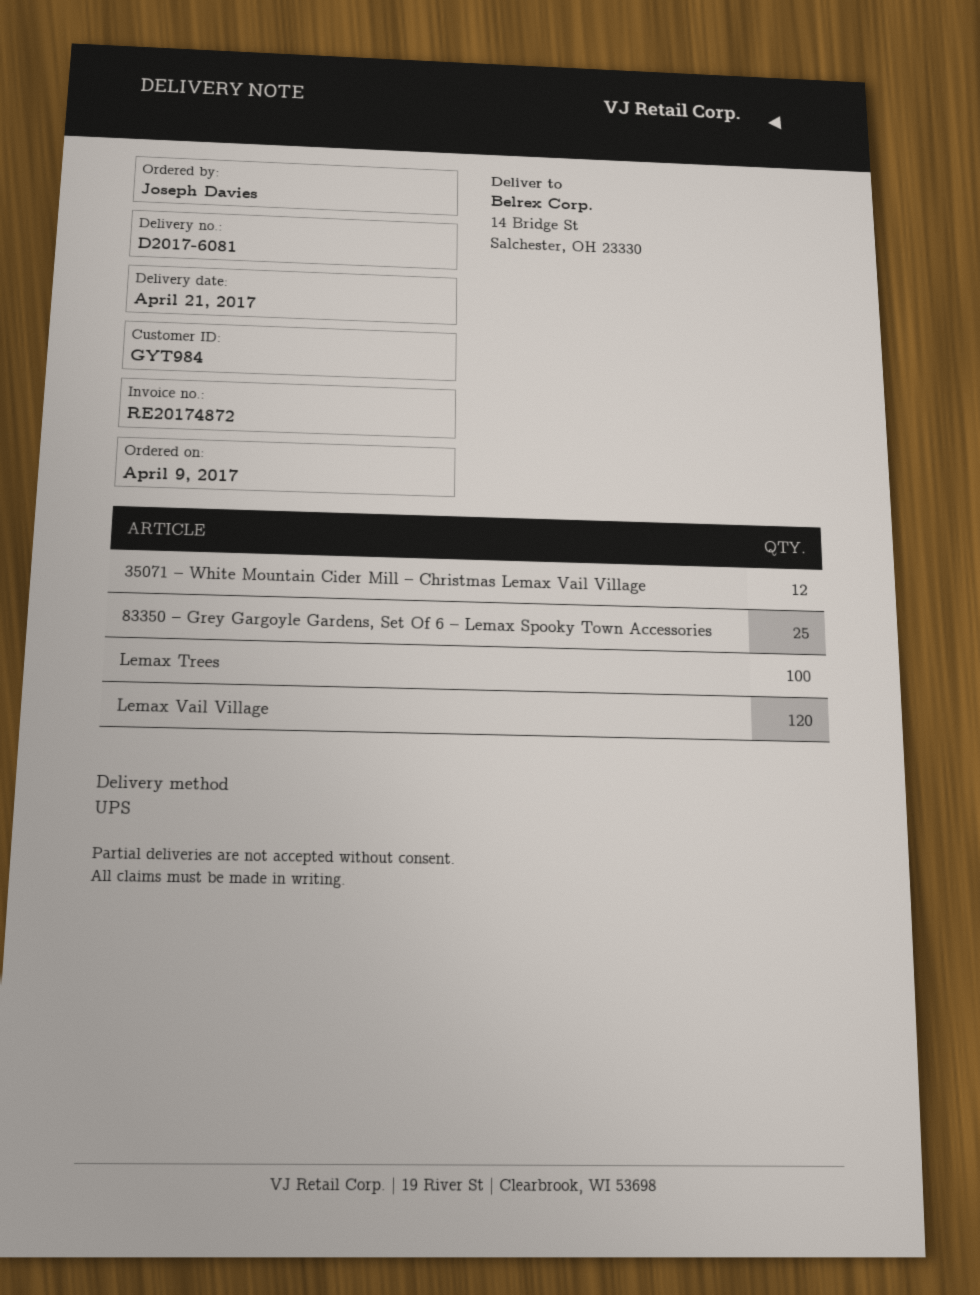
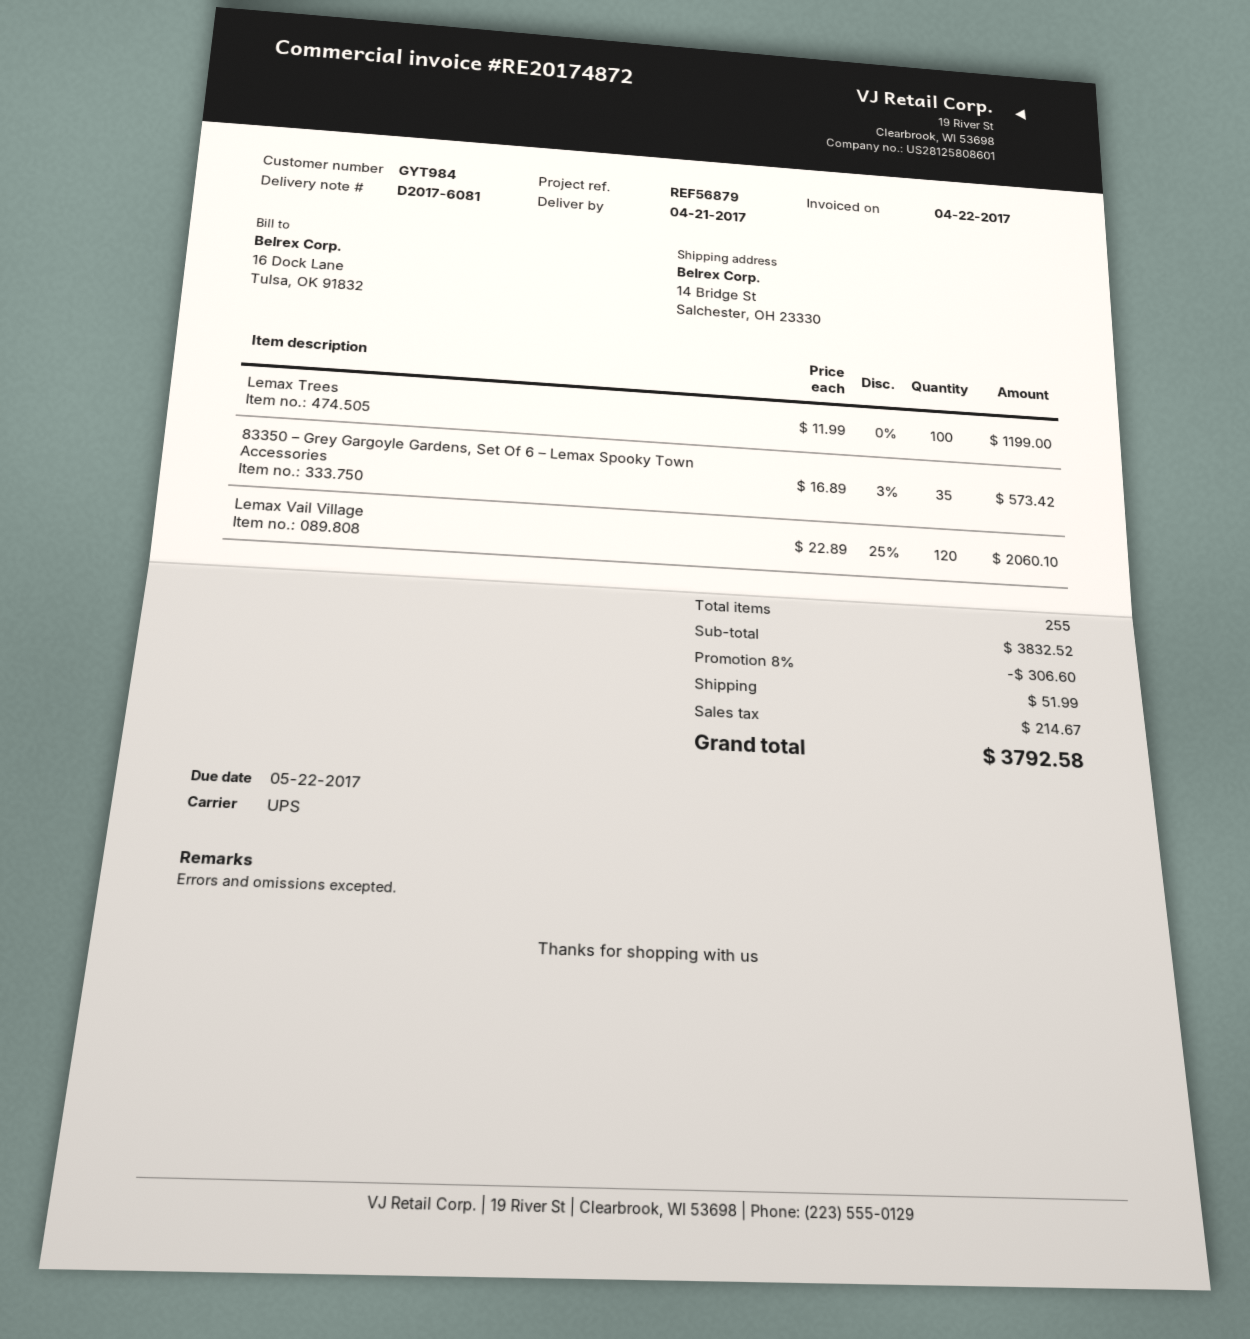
35071 – White Mountain Cider Mill – Christmas Lemax Vail Village: 12 -> none
83350 – Grey Gargoyle Gardens, Set Of 6 – Lemax Spooky Town Accessories: 25 -> 35

